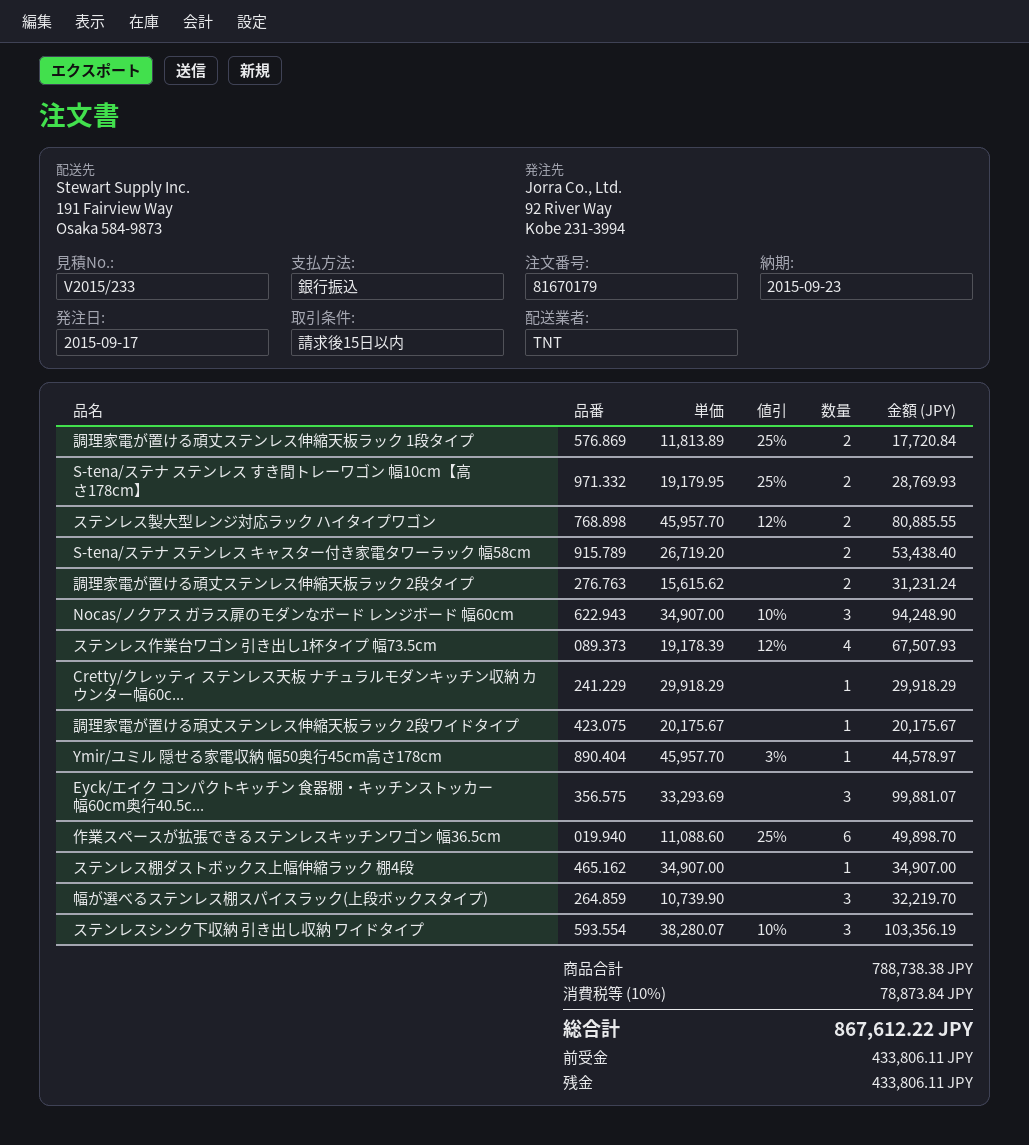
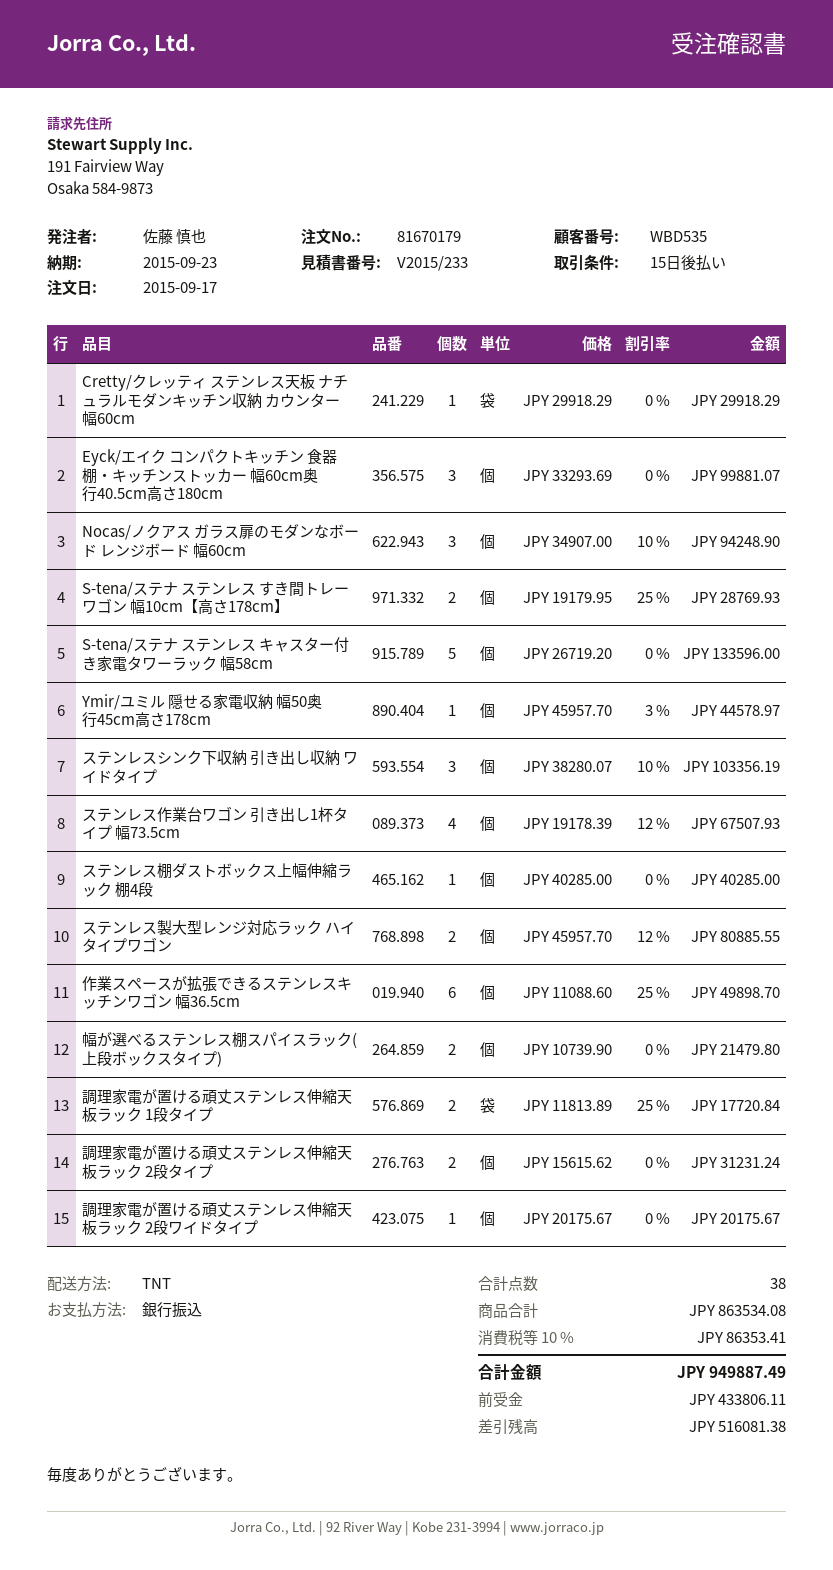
S-tena/ステナ ステンレス キャスター付き家電タワーラック 幅58cm: 2 x 26719.20 = 53438.40 -> 5 x 26719.20 = 133596.00
ステンレス棚ダストボックス上幅伸縮ラック 棚4段: 1 x 34907.00 = 34907.00 -> 1 x 40285.00 = 40285.00
幅が選べるステンレス棚スパイスラック(上段ボックスタイプ): 3 x 10739.90 = 32219.70 -> 2 x 10739.90 = 21479.80
subtotal: 788738.38 -> 863534.08
tax: 10% = 78873.84 -> 10% = 86353.41
total: 867612.22 -> 949887.49
balance: 433806.11 -> 516081.38

